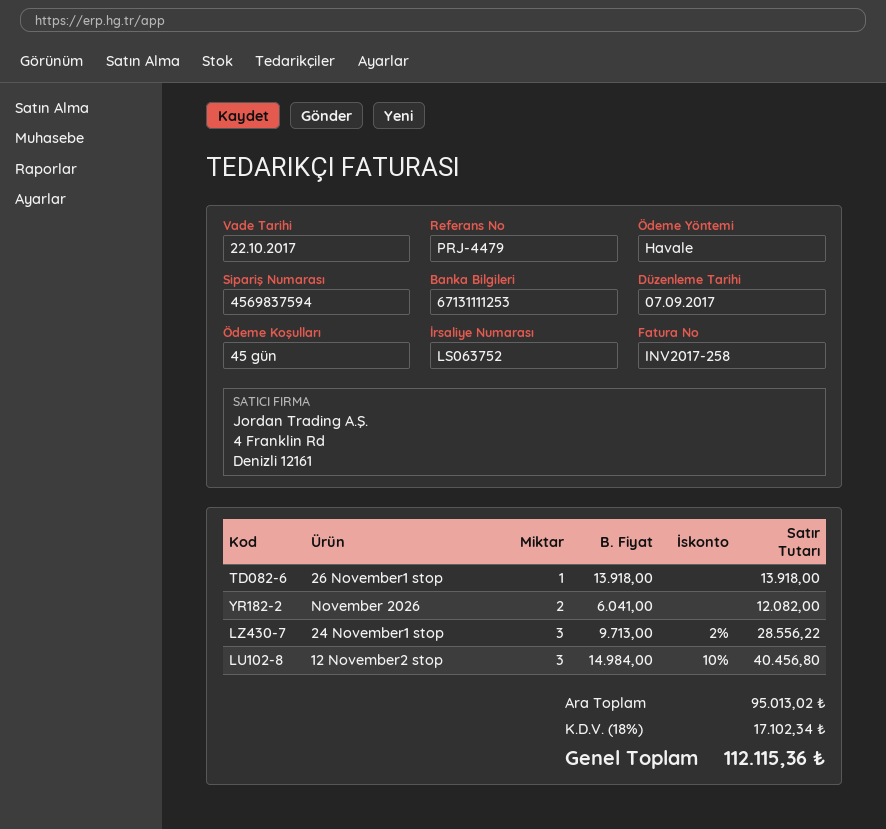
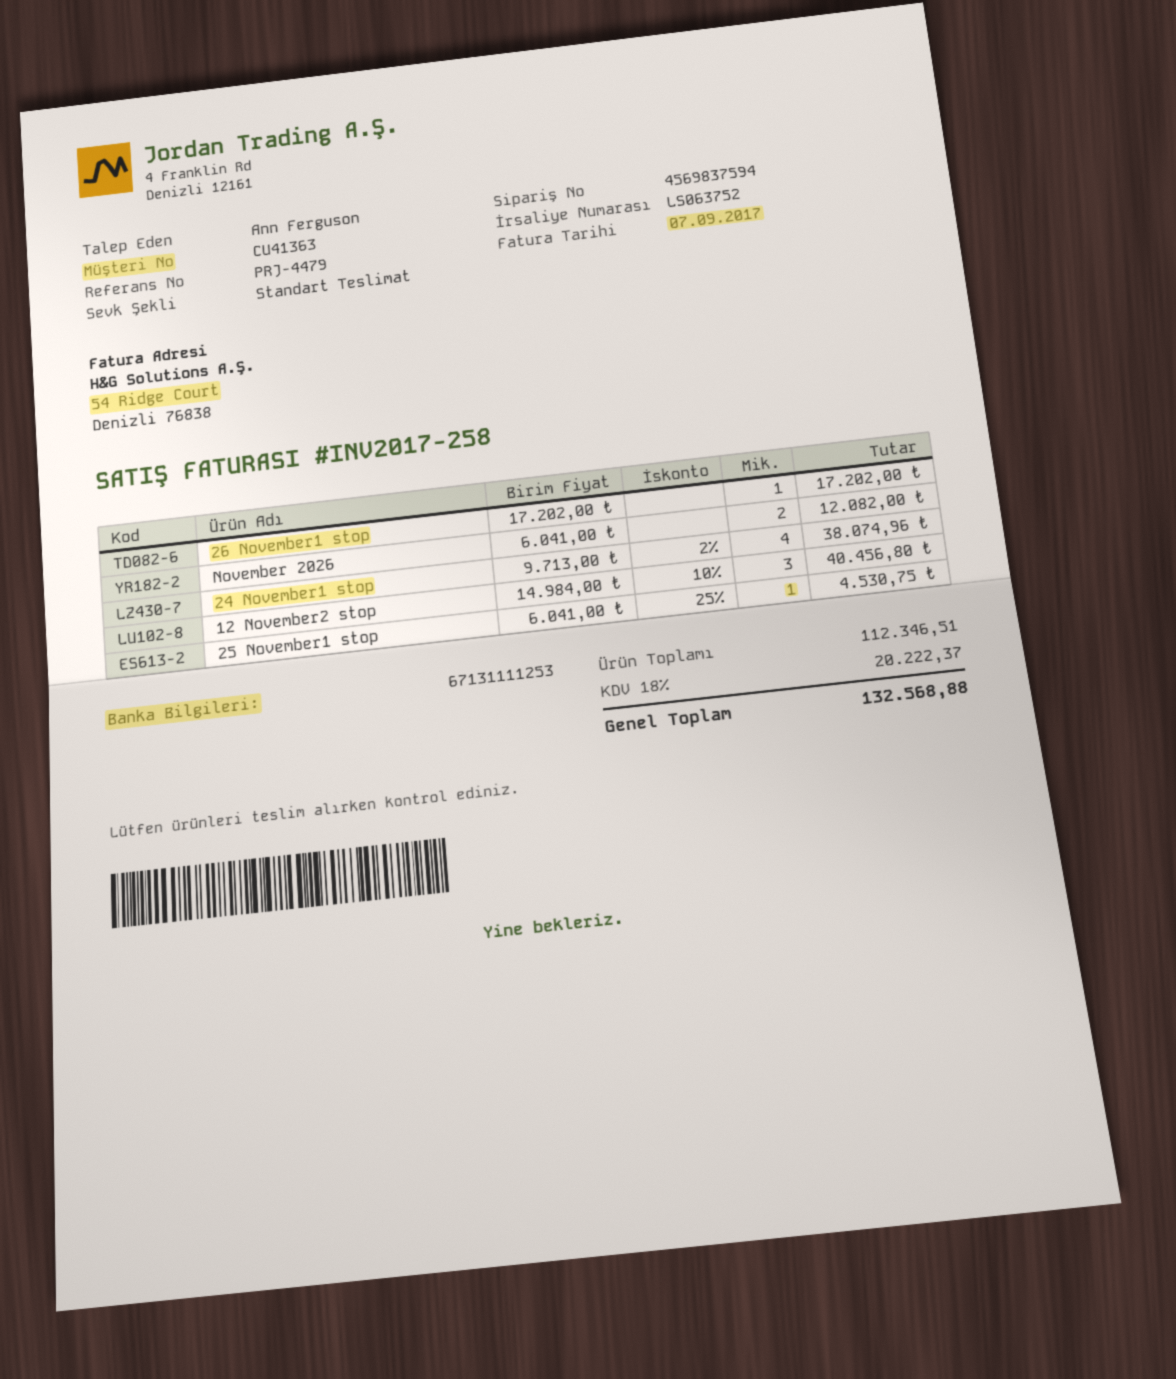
26 November1 stop: 1 x 13918.00 = 13918.00 -> 1 x 17202.00 = 17202.00
24 November1 stop: 3 x 9713.00 - 2% = 28556.22 -> 4 x 9713.00 - 2% = 38074.96
25 November1 stop: none -> 1 x 6041.00 - 25% = 4530.75
subtotal: 95013.02 -> 112346.51
tax: 18% = 17102.34 -> 18% = 20222.37
total: 112115.36 -> 132568.88

